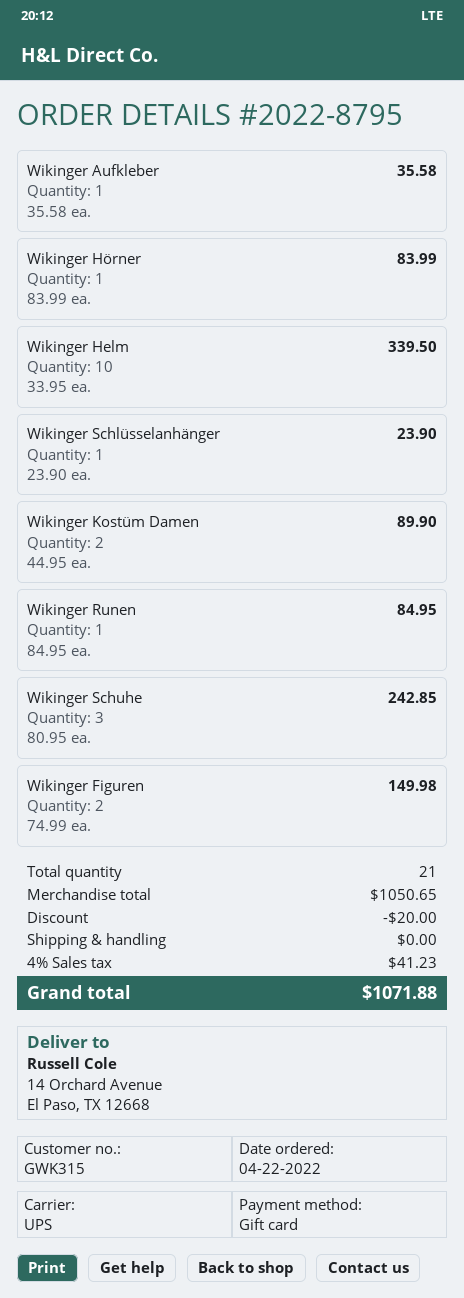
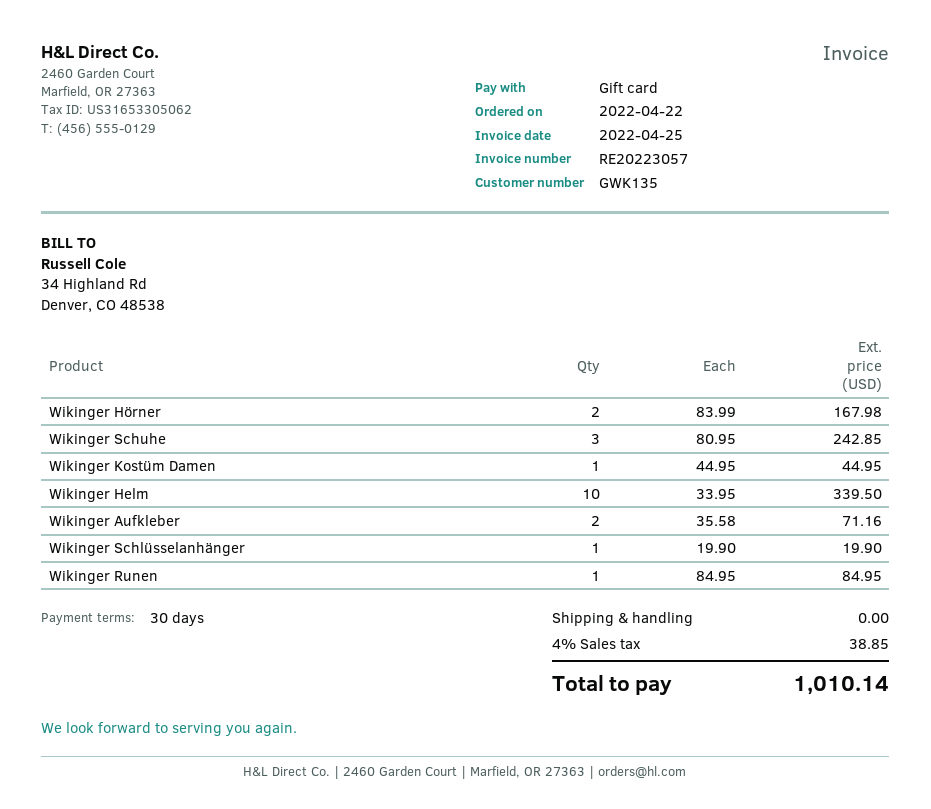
customer number: GWK315 -> GWK135
Wikinger Aufkleber: 1 x 35.58 = 35.58 -> 2 x 35.58 = 71.16
Wikinger Hörner: 1 x 83.99 = 83.99 -> 2 x 83.99 = 167.98
Wikinger Schlüsselanhänger: 1 x 23.90 = 23.90 -> 1 x 19.90 = 19.90
Wikinger Kostüm Damen: 2 x 44.95 = 89.90 -> 1 x 44.95 = 44.95
Wikinger Figuren: 2 x 74.99 = 149.98 -> none
discount: 20.00 -> none
tax: 4% = 41.23 -> 4% = 38.85
total: 1071.88 -> 1010.14

